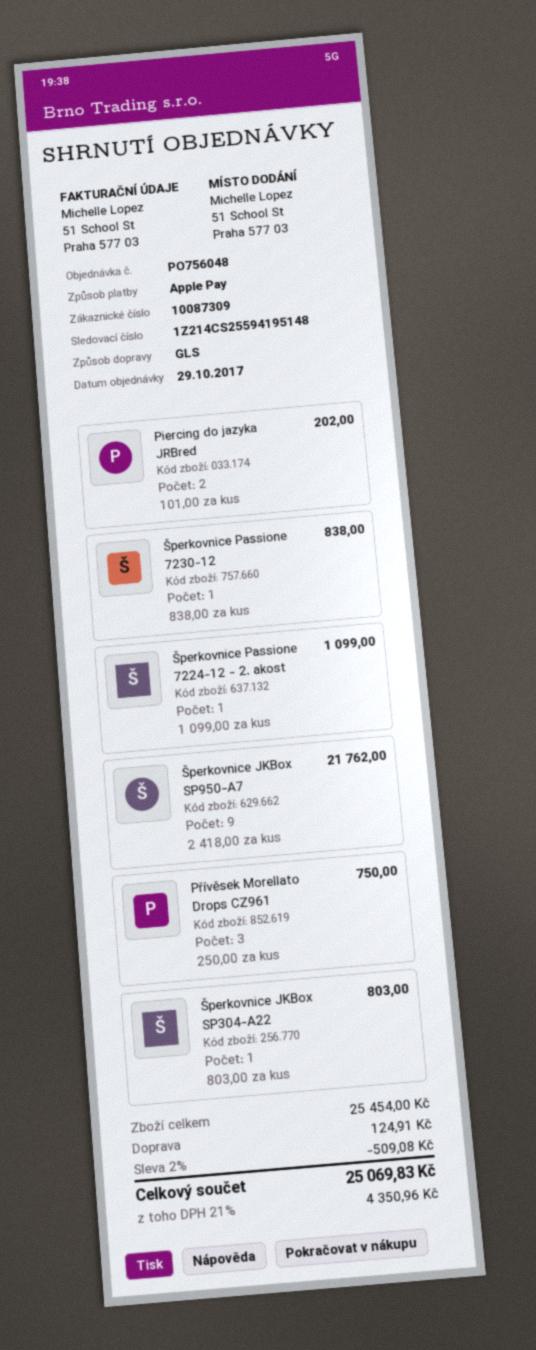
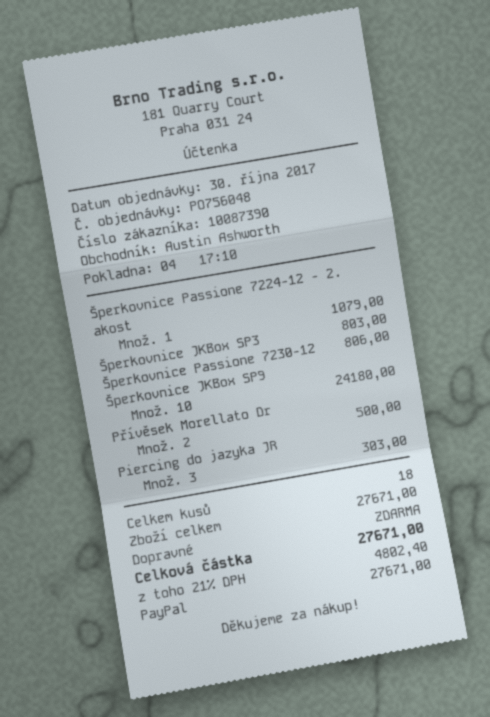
order date: 2017-10-29 -> 2017-10-30
customer number: 10087309 -> 10087390
payment method: Apple Pay -> PayPal
Piercing do jazyka JRBred: 2 for 202.00 -> 3 for 303.00
Šperkovnice Passione 7230-12: 1 for 838.00 -> 1 for 806.00
Šperkovnice Passione 7224-12 - 2. akost: 1 for 1099.00 -> 1 for 1079.00
Šperkovnice JKBox SP950-A7: 9 for 21762.00 -> 10 for 24180.00
Přívěsek Morellato Drops CZ961: 3 for 750.00 -> 2 for 500.00
subtotal: 25454.00 -> 27671.00
discount: 2% = 509.08 -> none
shipping: 124.91 -> 0.00
tax: 21% = 4350.96 -> 21% = 4802.40
total: 25069.83 -> 27671.00

